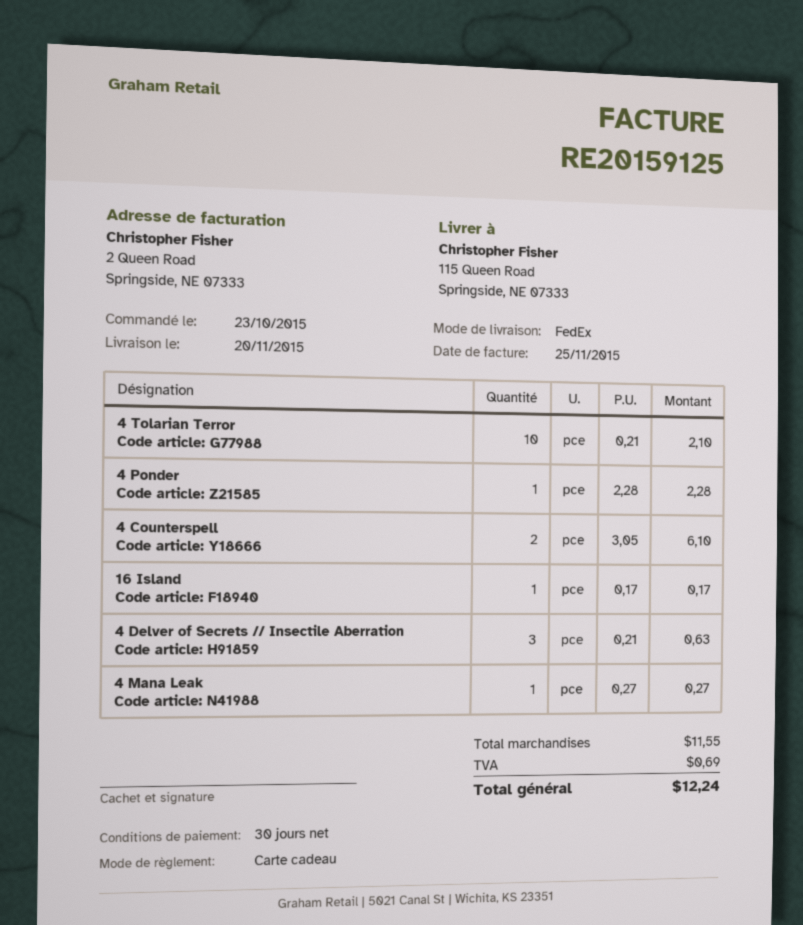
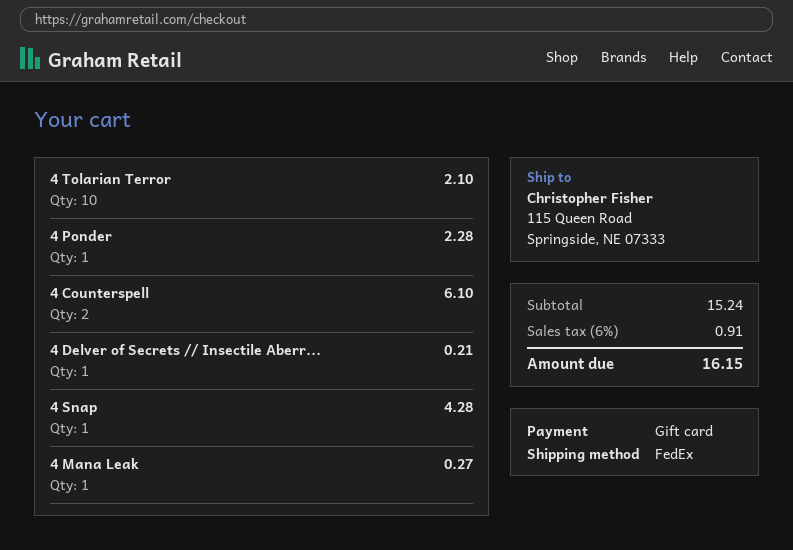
16 Island: 1 for 0.17 -> none
4 Delver of Secrets // Insectile Aberration: 3 for 0.63 -> 1 for 0.21
4 Snap: none -> 1 for 4.28
subtotal: 11.55 -> 15.24
tax: 0.69 -> 0.91
total: 12.24 -> 16.15

